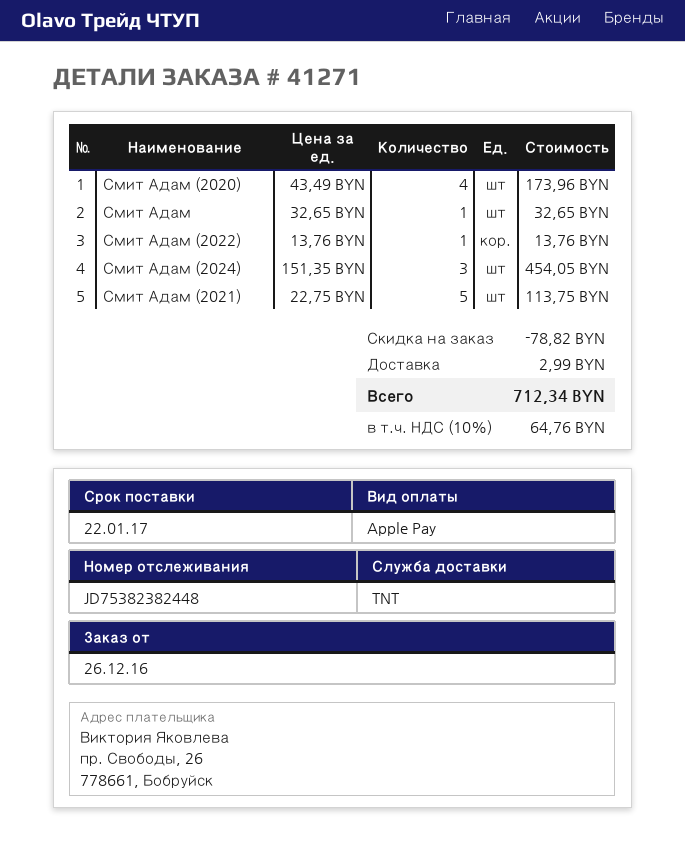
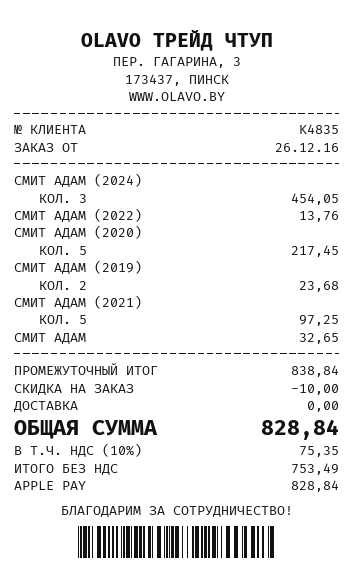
Смит Адам (2020): 4 for 173.96 -> 5 for 217.45
Смит Адам (2021): 5 for 113.75 -> 5 for 97.25
СМИТ АДАМ (2019): none -> 2 for 23.68
discount: 78.82 -> 10.00
shipping: 2.99 -> 0.00
tax: 10% = 64.76 -> 10% = 75.35
total: 712.34 -> 828.84

